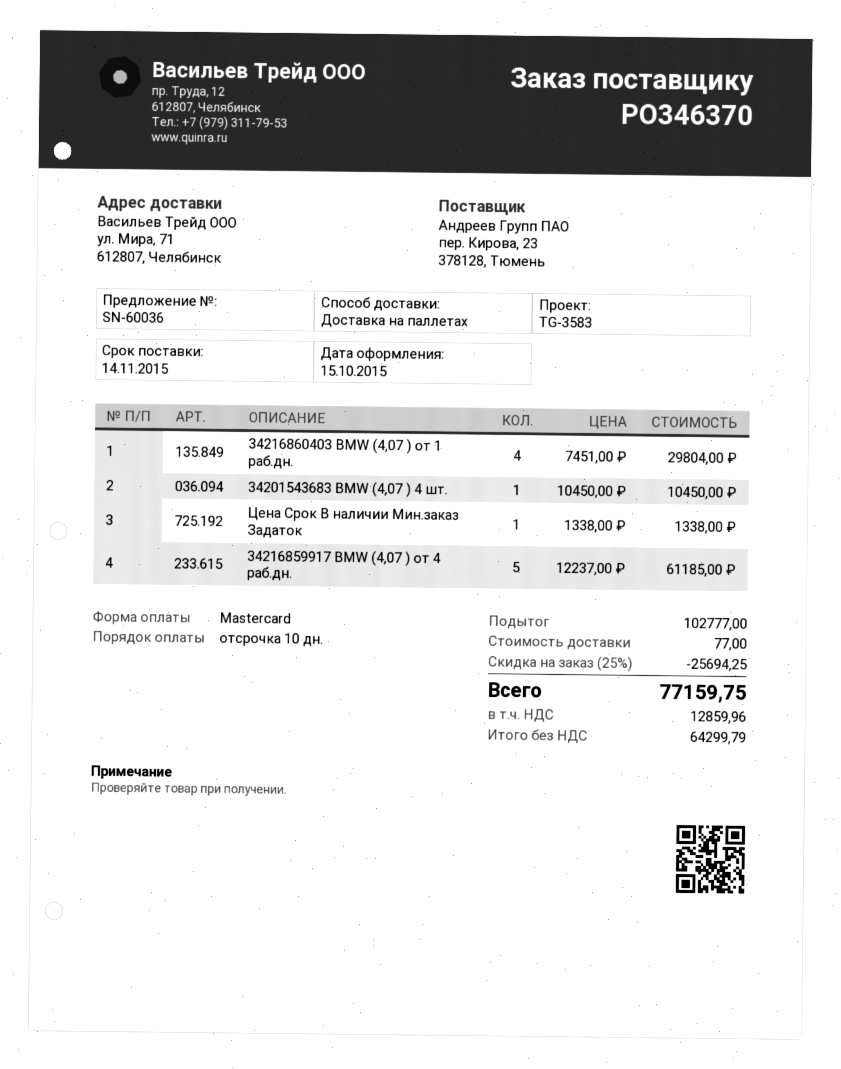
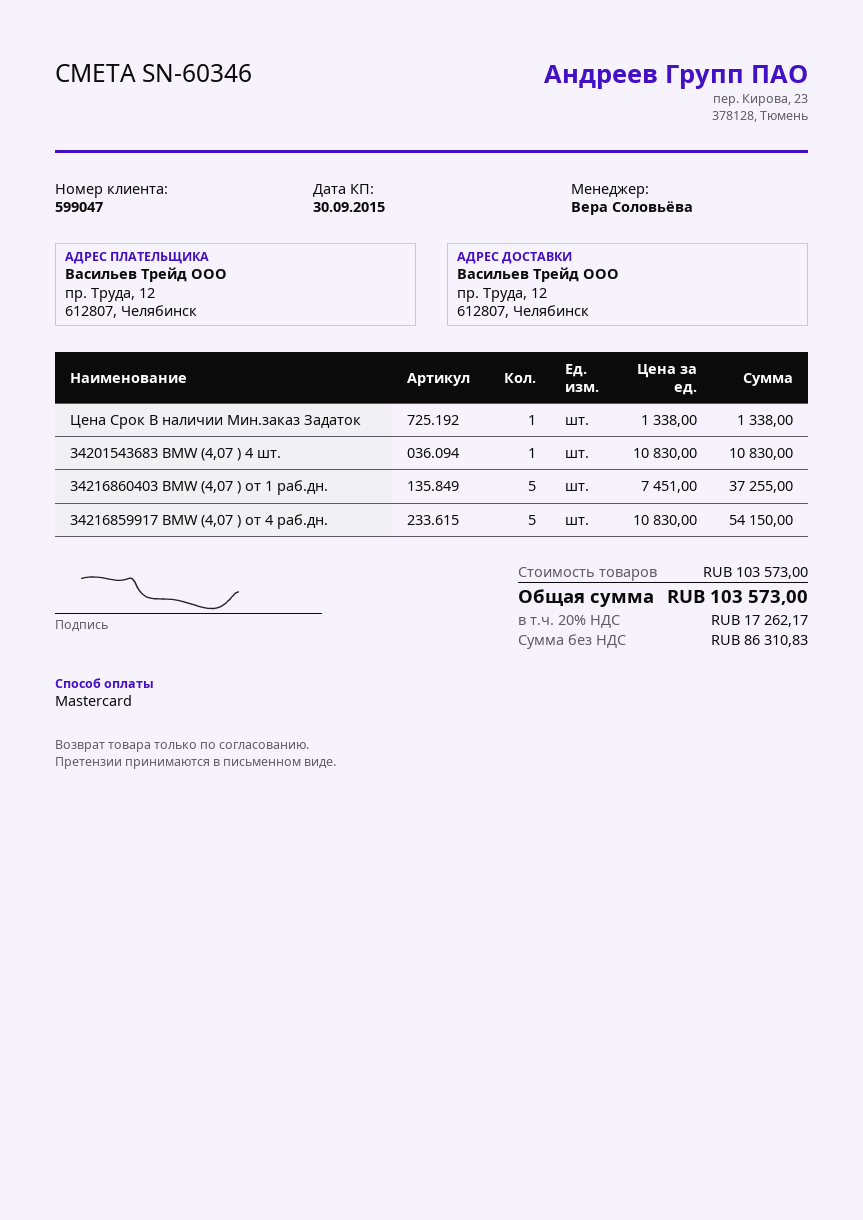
quote number: SN-60036 -> SN-60346
ship to: ул. Мира, 71, 612807, Челябинск -> пр. Труда, 12, 612807, Челябинск
34216860403 BMW (4,07 ) от 1 раб.дн.: 4 x 7451.00 = 29804.00 -> 5 x 7451.00 = 37255.00
34201543683 BMW (4,07 ) 4 шт.: 1 x 10450.00 = 10450.00 -> 1 x 10830.00 = 10830.00
34216859917 BMW (4,07 ) от 4 раб.дн.: 5 x 12237.00 = 61185.00 -> 5 x 10830.00 = 54150.00
subtotal: 102777.00 -> 103573.00
discount: 25% = 25694.25 -> none
shipping: 77.00 -> none
net: 64299.79 -> 86310.83
tax: 12859.96 -> 17262.17
total: 77159.75 -> 103573.00

